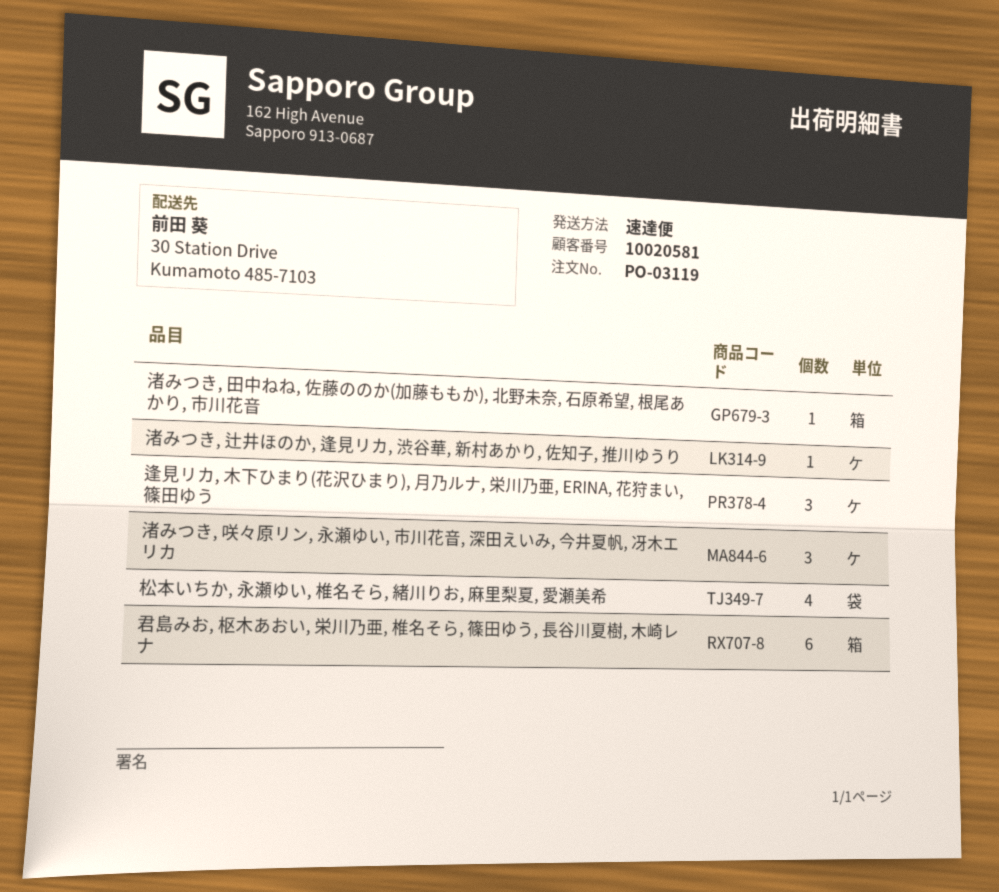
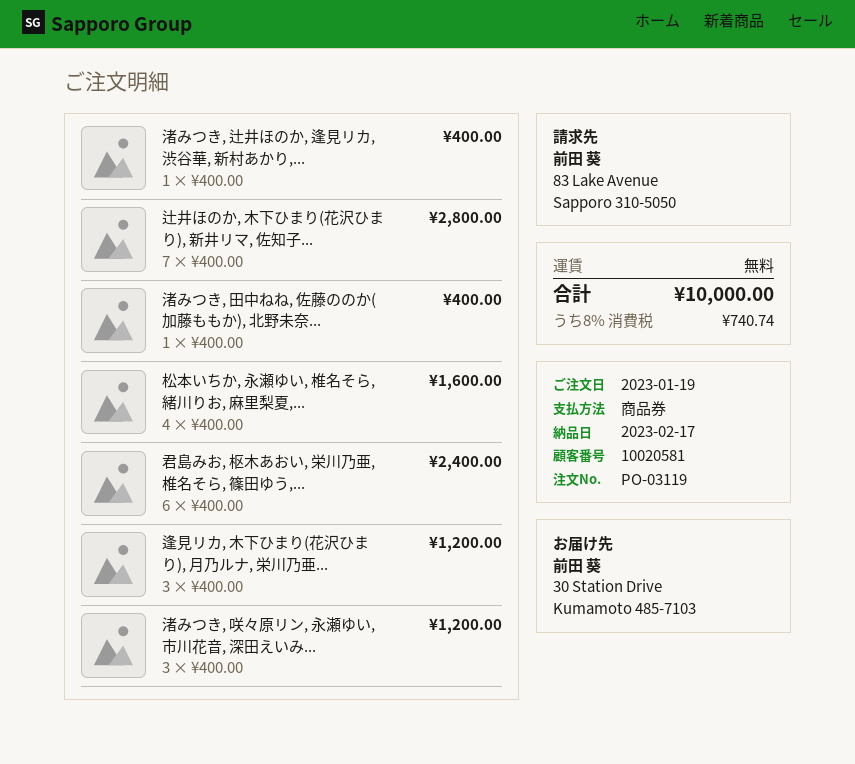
辻井ほのか, 木下ひまり(花沢ひまり), 新井リマ, 佐知子...: none -> 7

